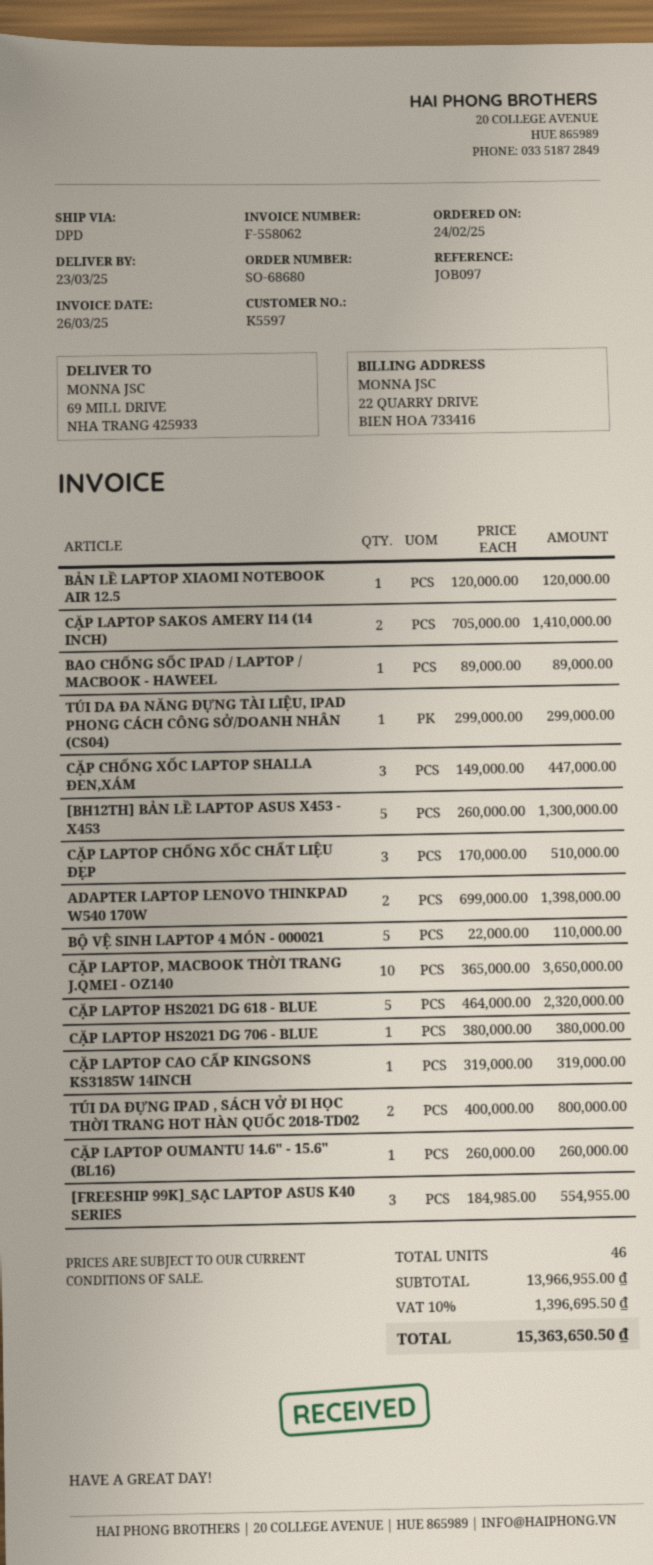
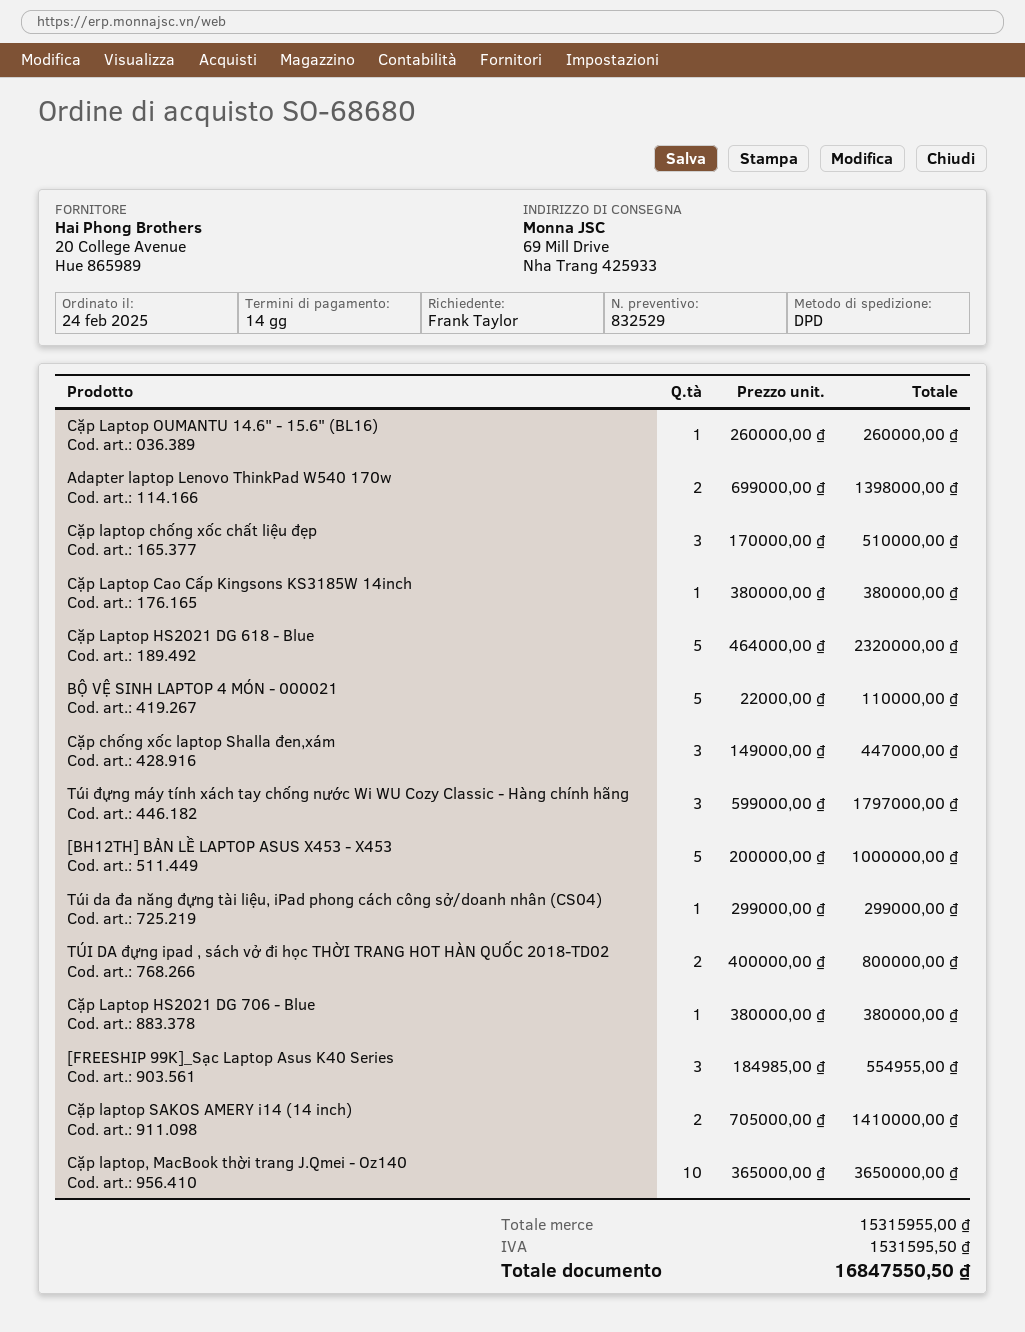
BẢN LỀ LAPTOP XIAOMI NOTEBOOK AIR 12.5: 1 x 120000.00 = 120000.00 -> none
BAO CHỐNG SỐC IPAD / LAPTOP / MACBOOK - HAWEEL: 1 x 89000.00 = 89000.00 -> none
[BH12TH] BẢN LỀ LAPTOP ASUS X453 - X453: 5 x 260000.00 = 1300000.00 -> 5 x 200000.00 = 1000000.00
CẶP LAPTOP CAO CẤP KINGSONS KS3185W 14INCH: 1 x 319000.00 = 319000.00 -> 1 x 380000.00 = 380000.00
Túi đựng máy tính xách tay chống nước Wi WU Cozy Classic - Hàng chính hãng: none -> 3 x 599000.00 = 1797000.00
subtotal: 13966955.00 -> 15315955.00
tax: 1396695.50 -> 1531595.50
total: 15363650.50 -> 16847550.50

